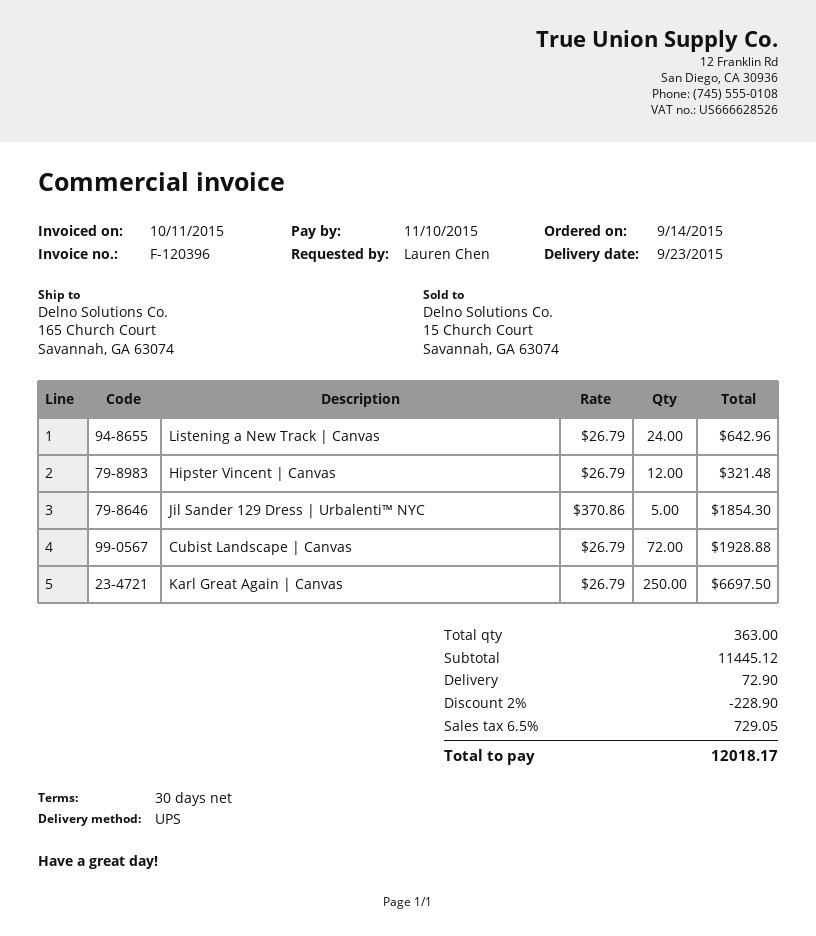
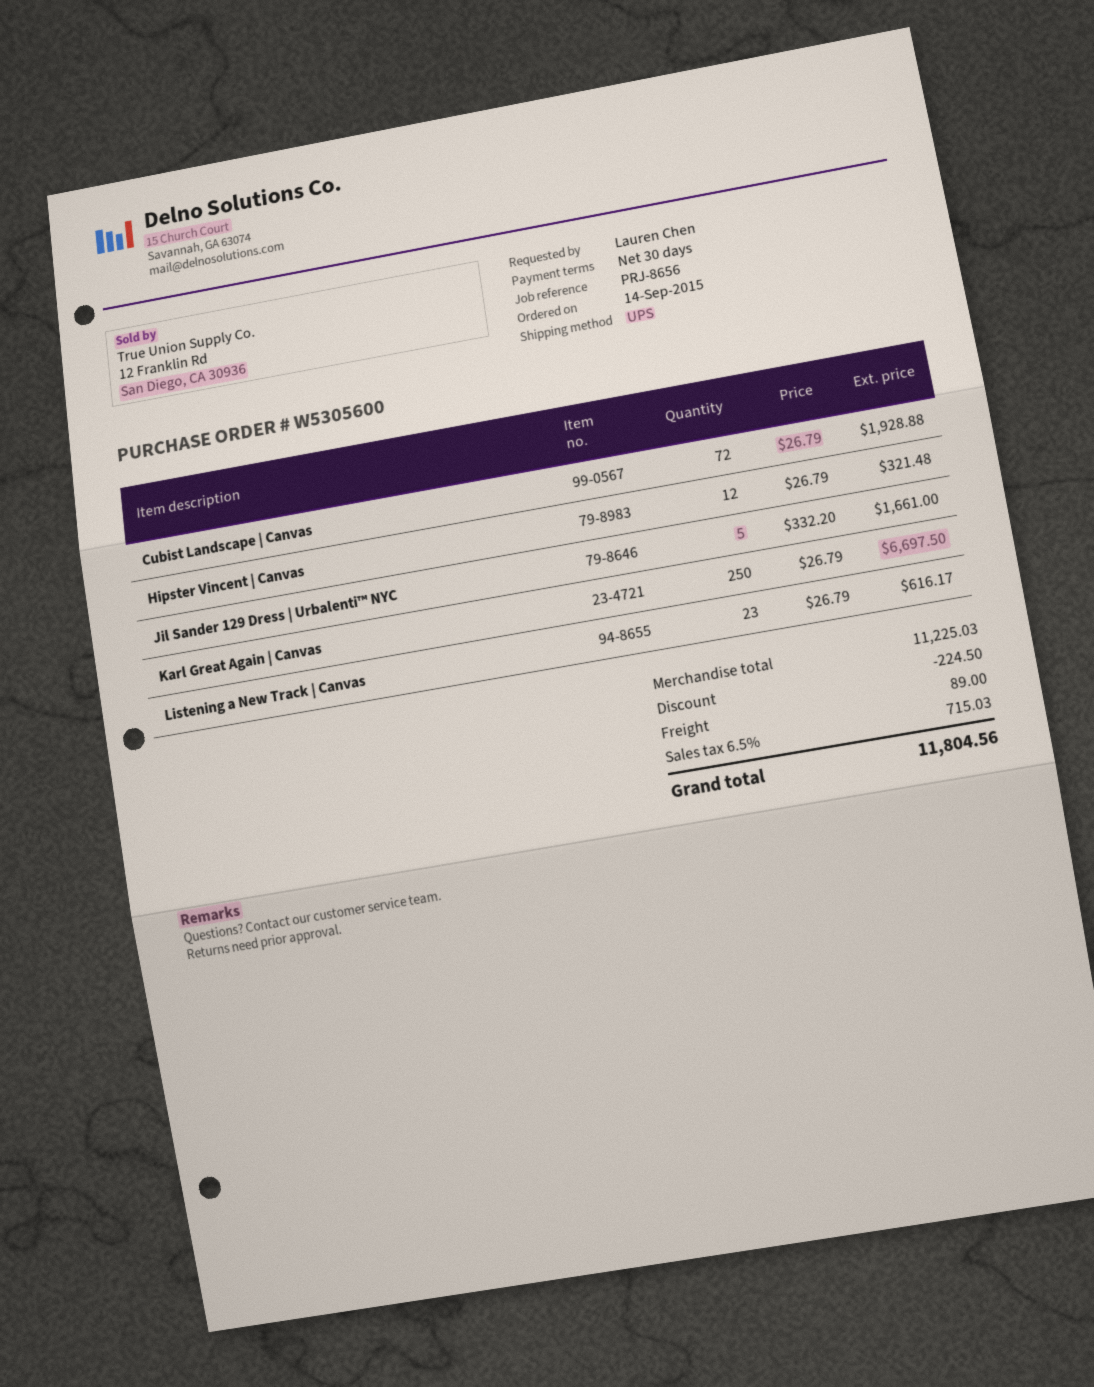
Listening a New Track | Canvas: 24 x 26.79 = 642.96 -> 23 x 26.79 = 616.17
Jil Sander 129 Dress | Urbalenti™ NYC: 5 x 370.86 = 1854.30 -> 5 x 332.20 = 1661.00
subtotal: 11445.12 -> 11225.03
discount: 228.90 -> 224.50
shipping: 72.90 -> 89.00
tax: 6.5% = 729.05 -> 6.5% = 715.03
total: 12018.17 -> 11804.56

